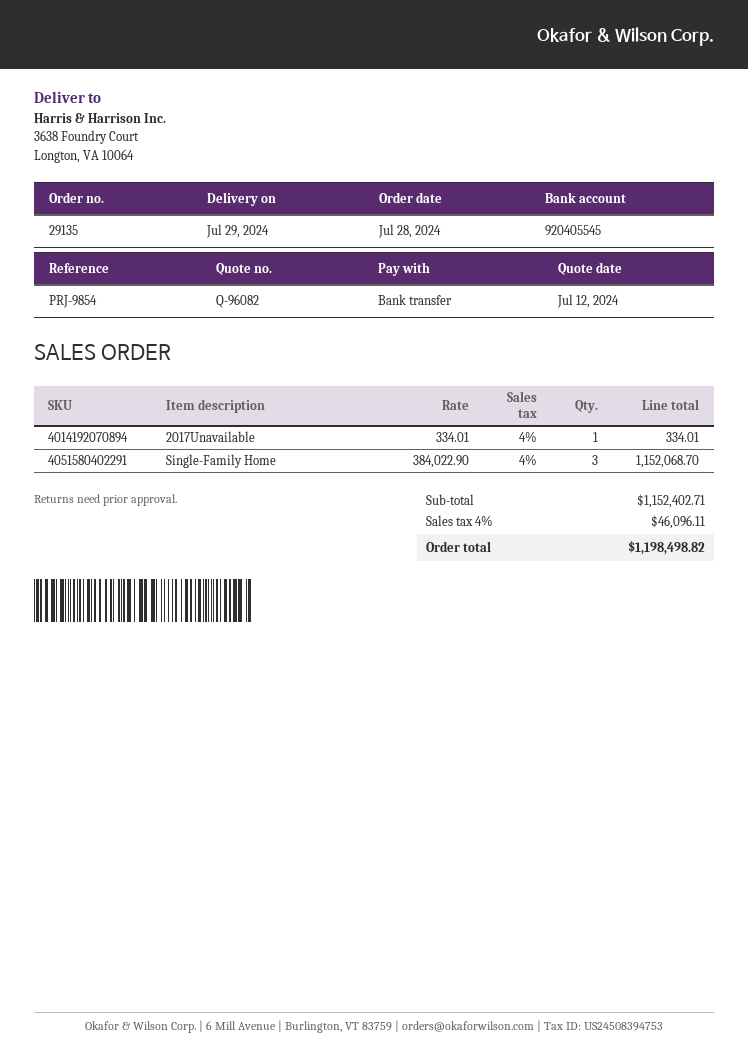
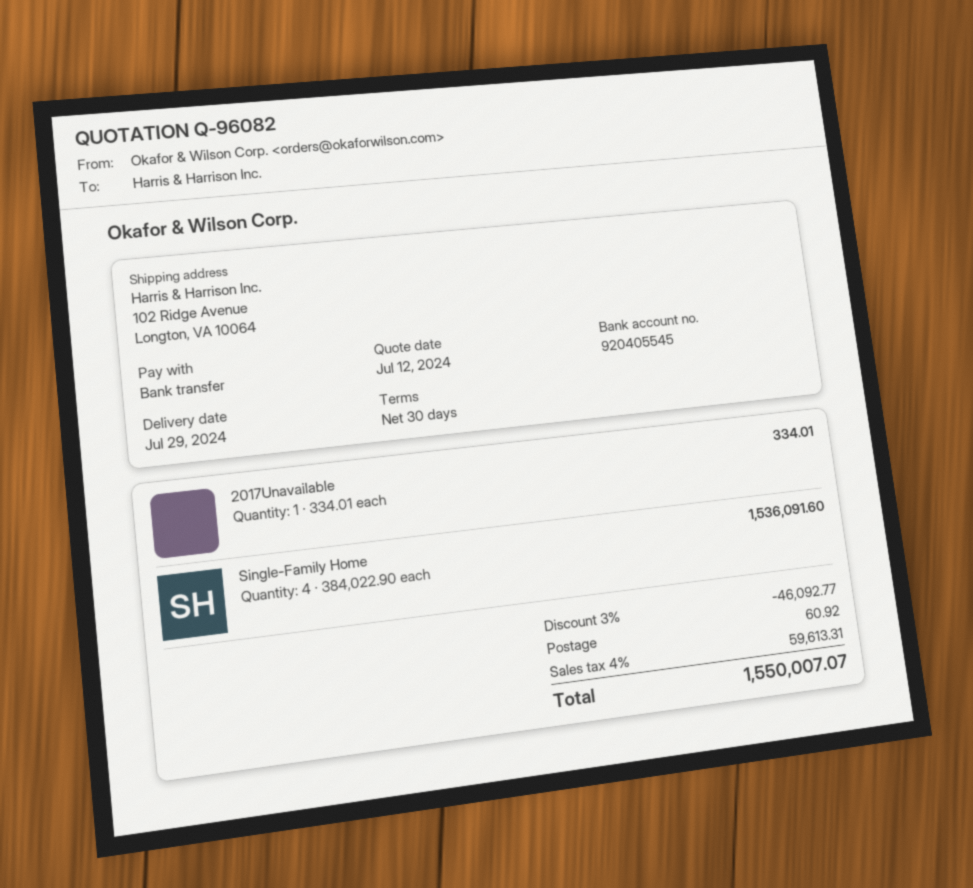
ship to: 3638 Foundry Court, Longton, VA 10064 -> 102 Ridge Avenue, Longton, VA 10064
Single-Family Home: 3 x 384022.90 = 1152068.70 -> 4 x 384022.90 = 1536091.60
discount: none -> 3% = 46092.77
shipping: none -> 60.92
tax: 4% = 46096.11 -> 4% = 59613.31
total: 1198498.82 -> 1550007.07

